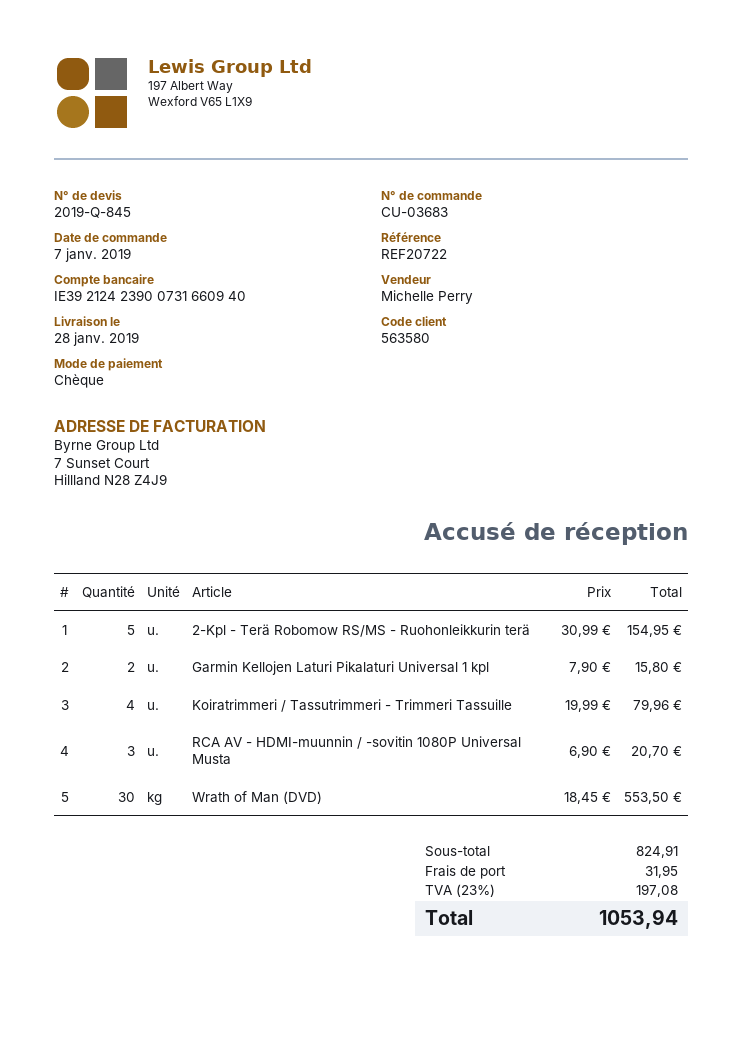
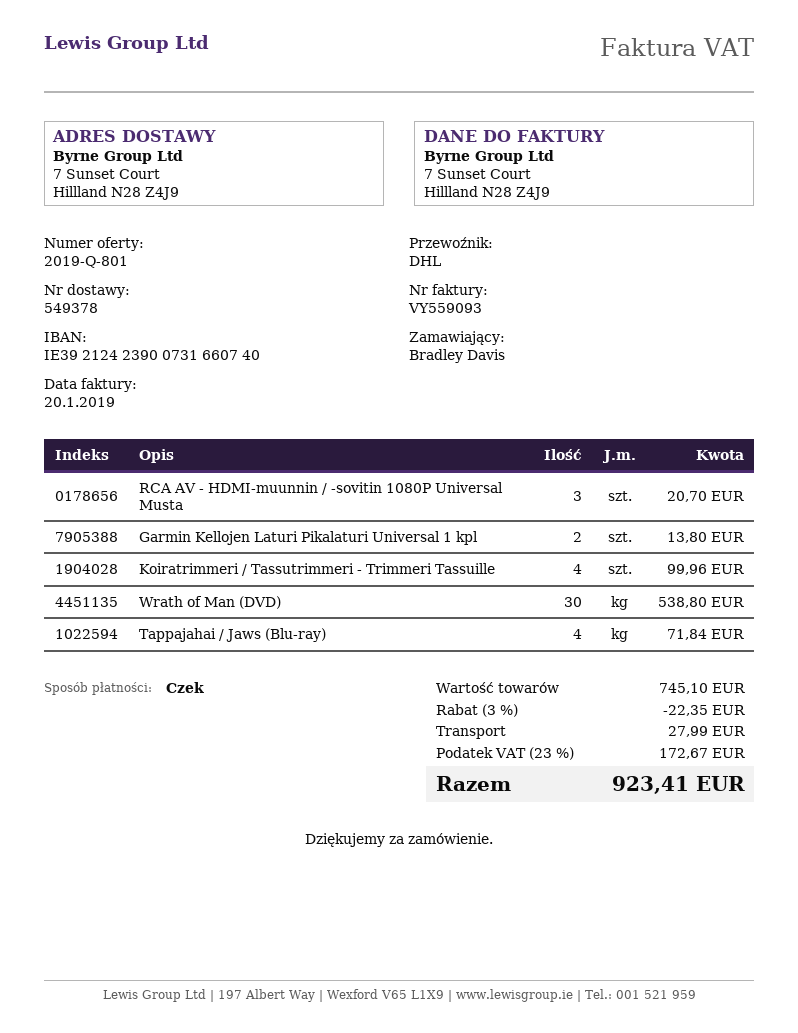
quote number: 2019-Q-845 -> 2019-Q-801
bank account: IE39212423900731660940 -> IE39212423900731660740
2-Kpl - Terä Robomow RS/MS - Ruohonleikkurin terä: 5 for 154.95 -> none
Garmin Kellojen Laturi Pikalaturi Universal 1 kpl: 2 for 15.80 -> 2 for 13.80
Koiratrimmeri / Tassutrimmeri - Trimmeri Tassuille: 4 for 79.96 -> 4 for 99.96
Wrath of Man (DVD): 30 for 553.50 -> 30 for 538.80
Tappajahai / Jaws (Blu-ray): none -> 4 for 71.84
subtotal: 824.91 -> 745.10
discount: none -> 3% = 22.35
shipping: 31.95 -> 27.99
tax: 23% = 197.08 -> 23% = 172.67
total: 1053.94 -> 923.41

